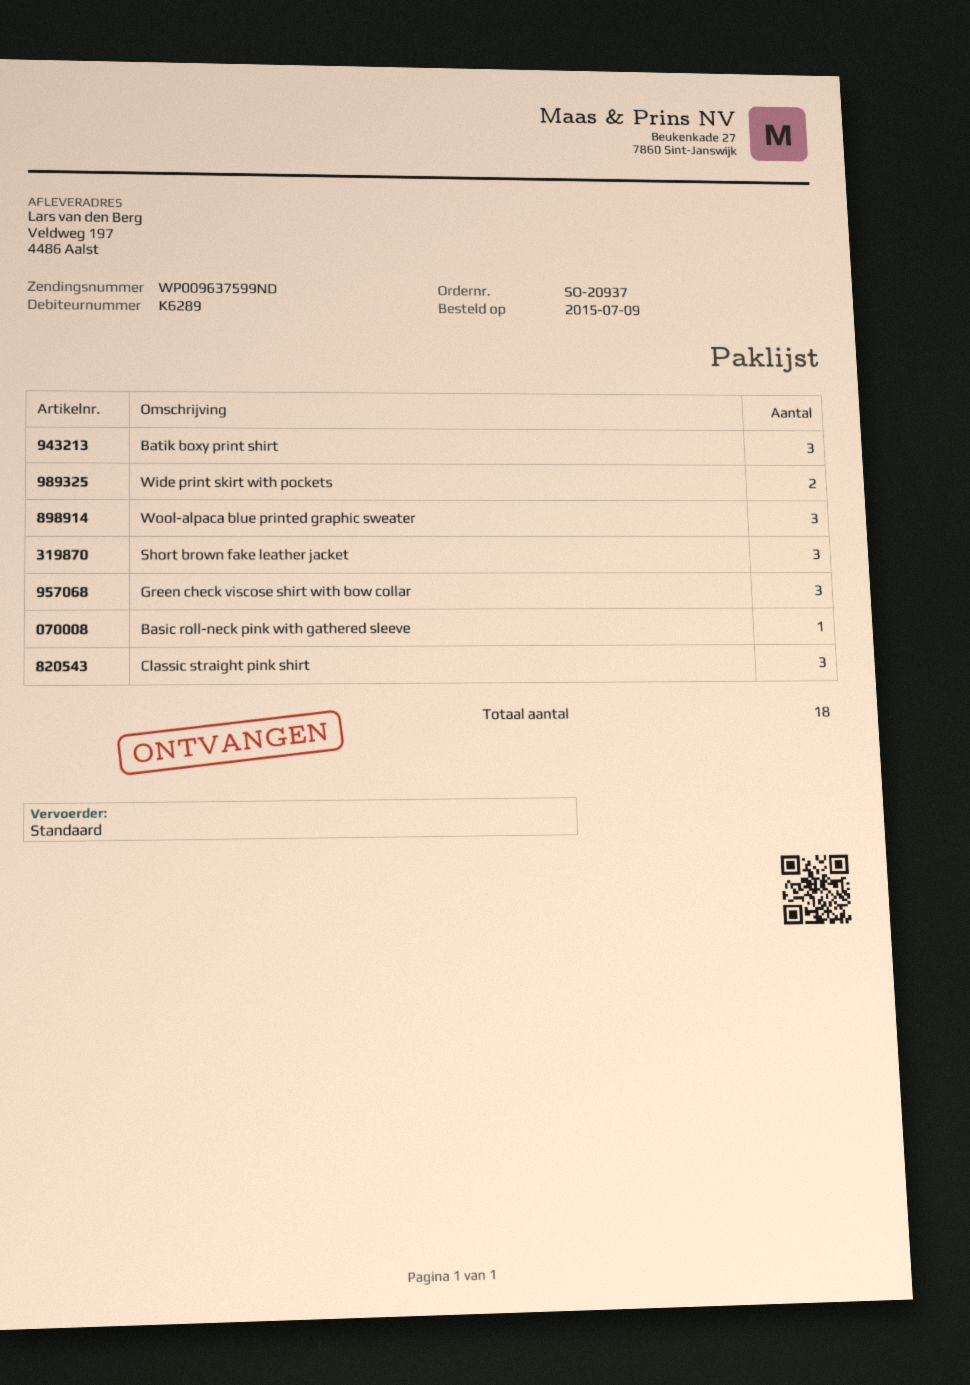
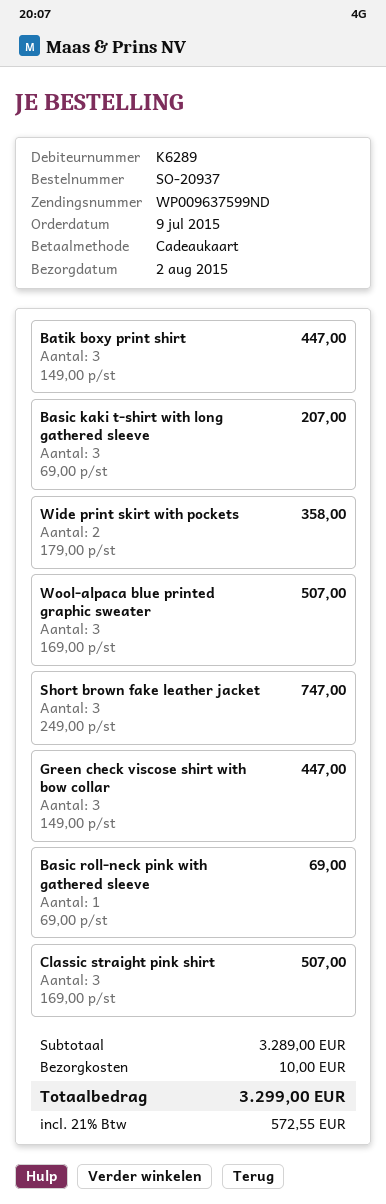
Basic kaki t-shirt with long gathered sleeve: none -> 3

